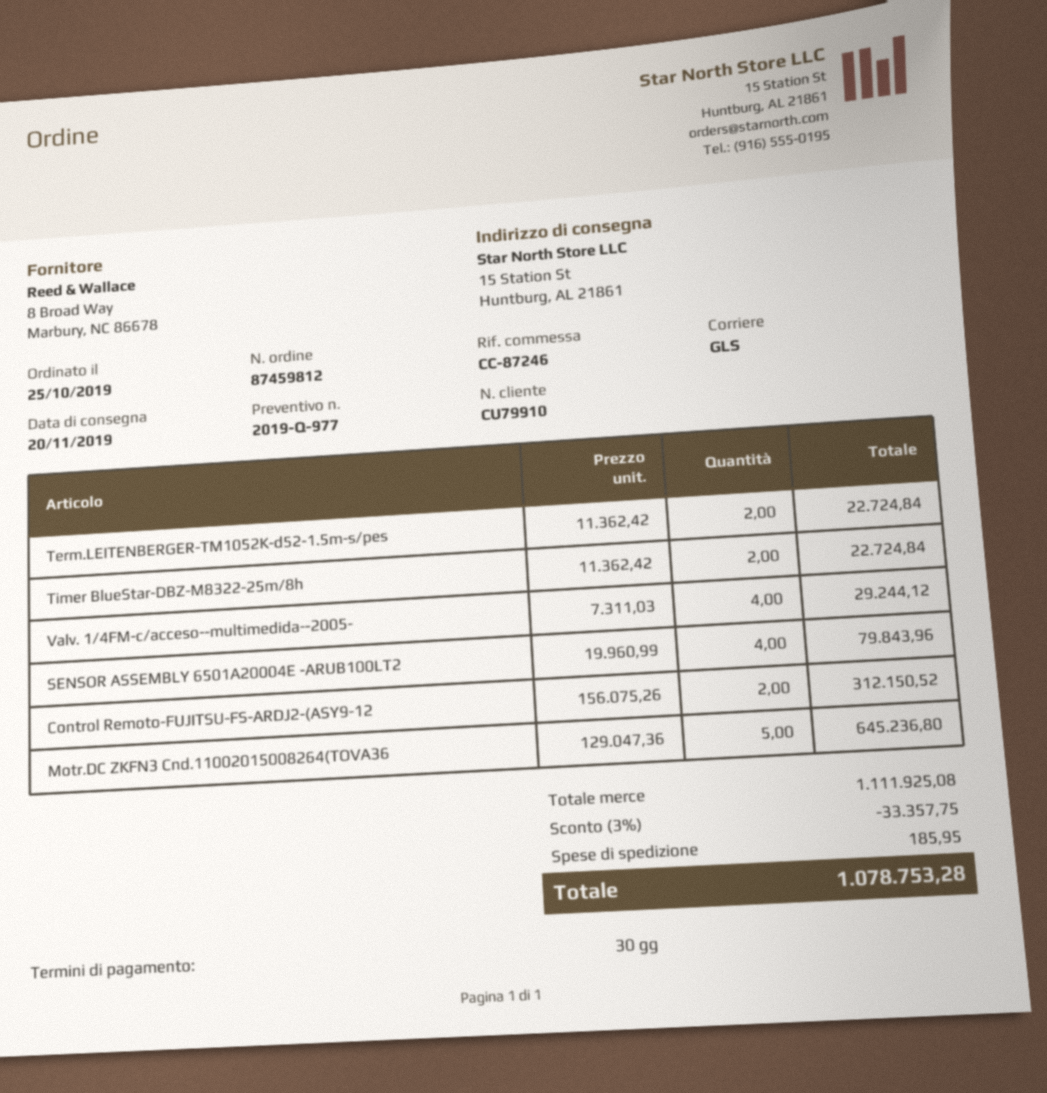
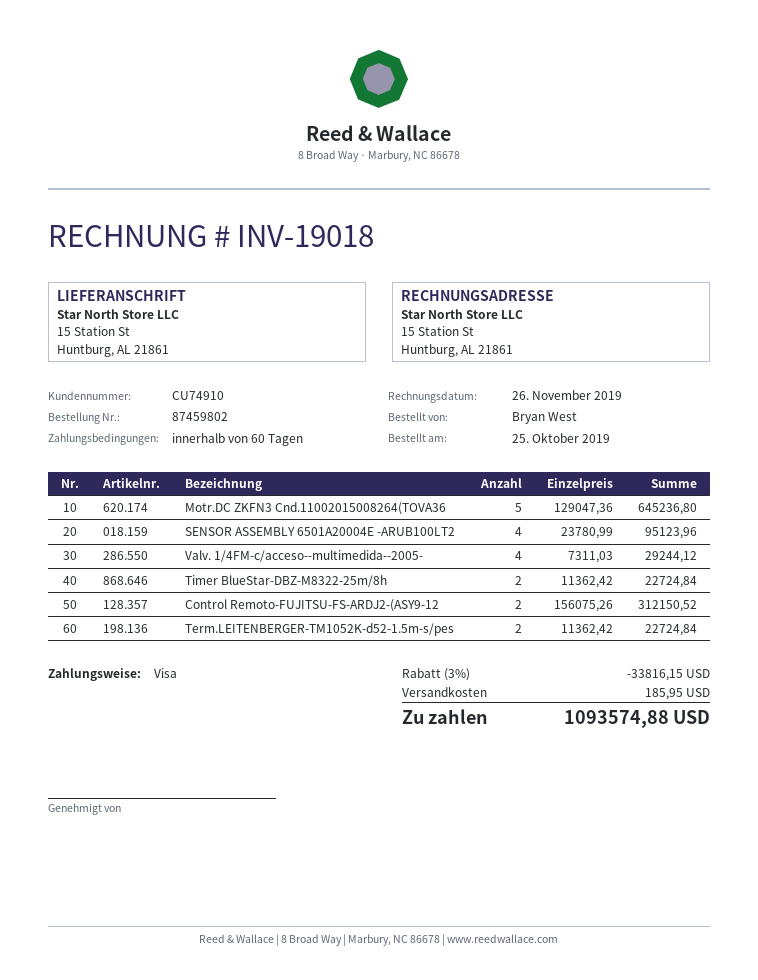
order number: 87459812 -> 87459802
payment terms: 30 days -> 60 days
customer number: CU79910 -> CU74910
SENSOR ASSEMBLY 6501A20004E -ARUB100LT2: 4 x 19960.99 = 79843.96 -> 4 x 23780.99 = 95123.96
discount: 3% = 33357.75 -> 3% = 33816.15
total: 1078753.28 -> 1093574.88

